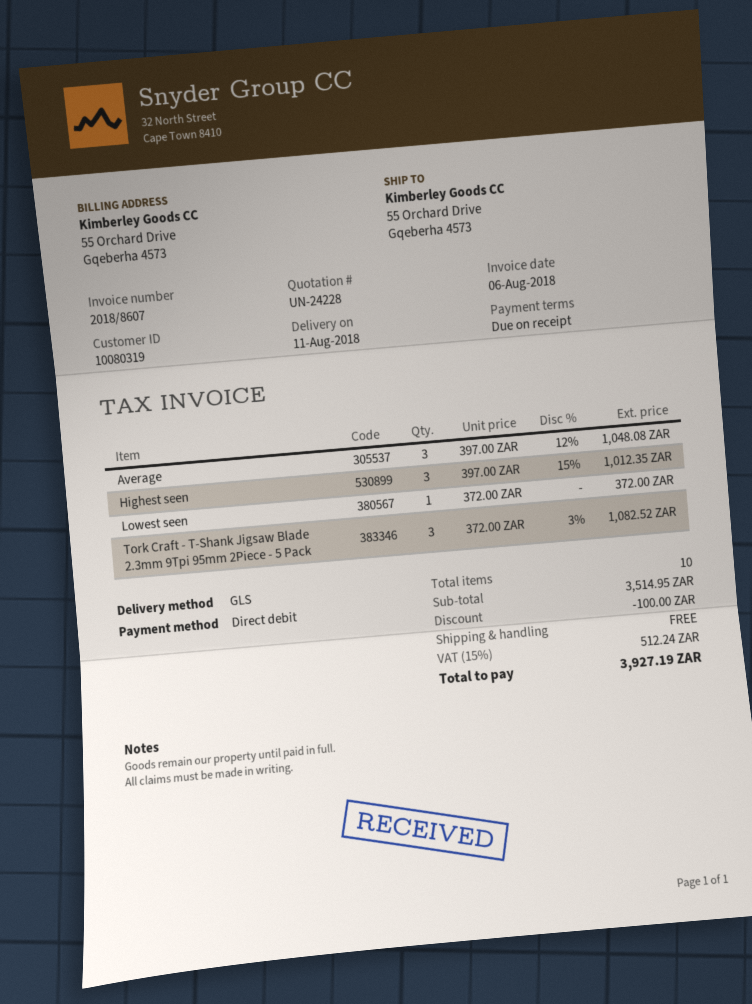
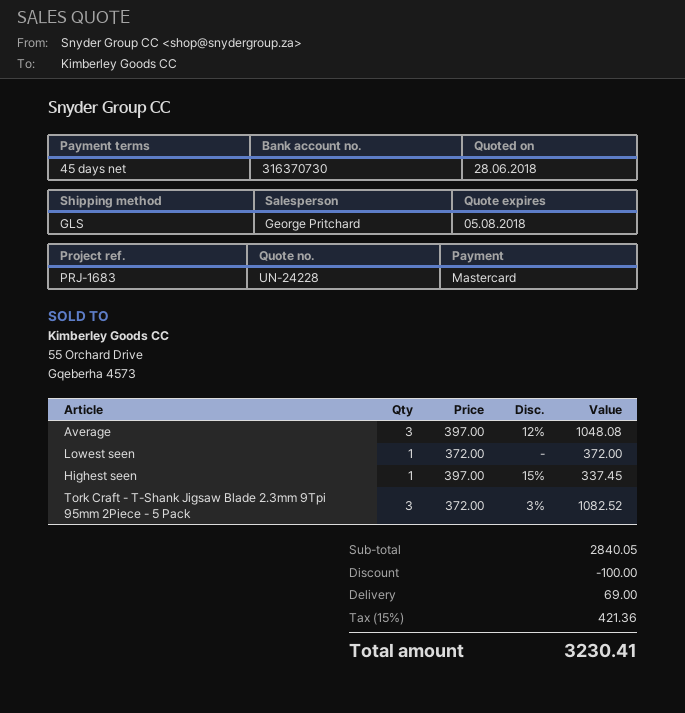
payment terms: on receipt -> 45 days
payment method: direct debit -> Mastercard
Highest seen: 3 x 397.00 - 15% = 1012.35 -> 1 x 397.00 - 15% = 337.45
subtotal: 3514.95 -> 2840.05
shipping: 0.00 -> 69.00
tax: 15% = 512.24 -> 15% = 421.36
total: 3927.19 -> 3230.41

